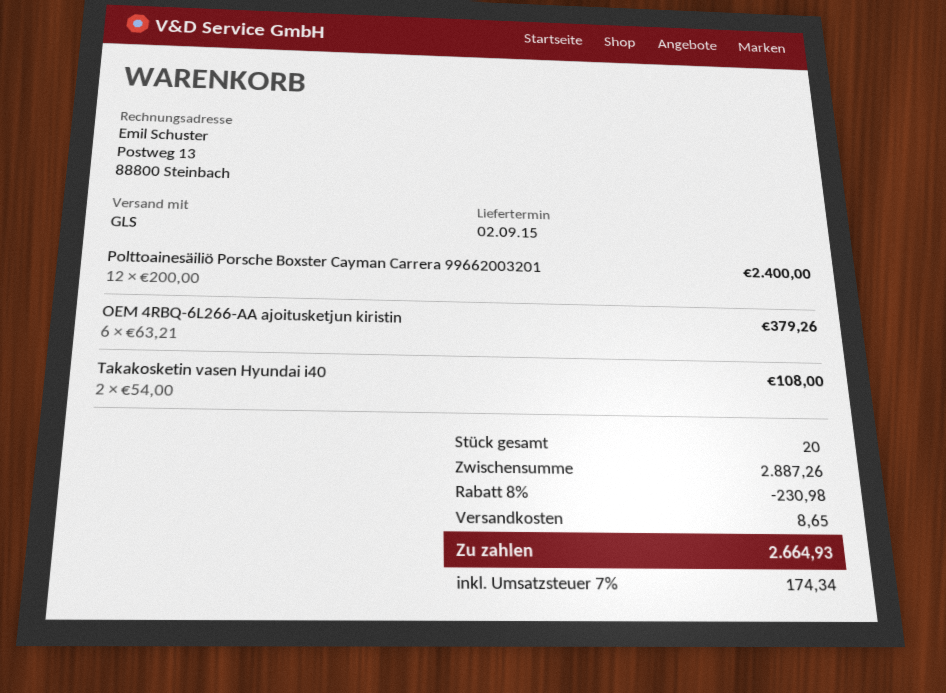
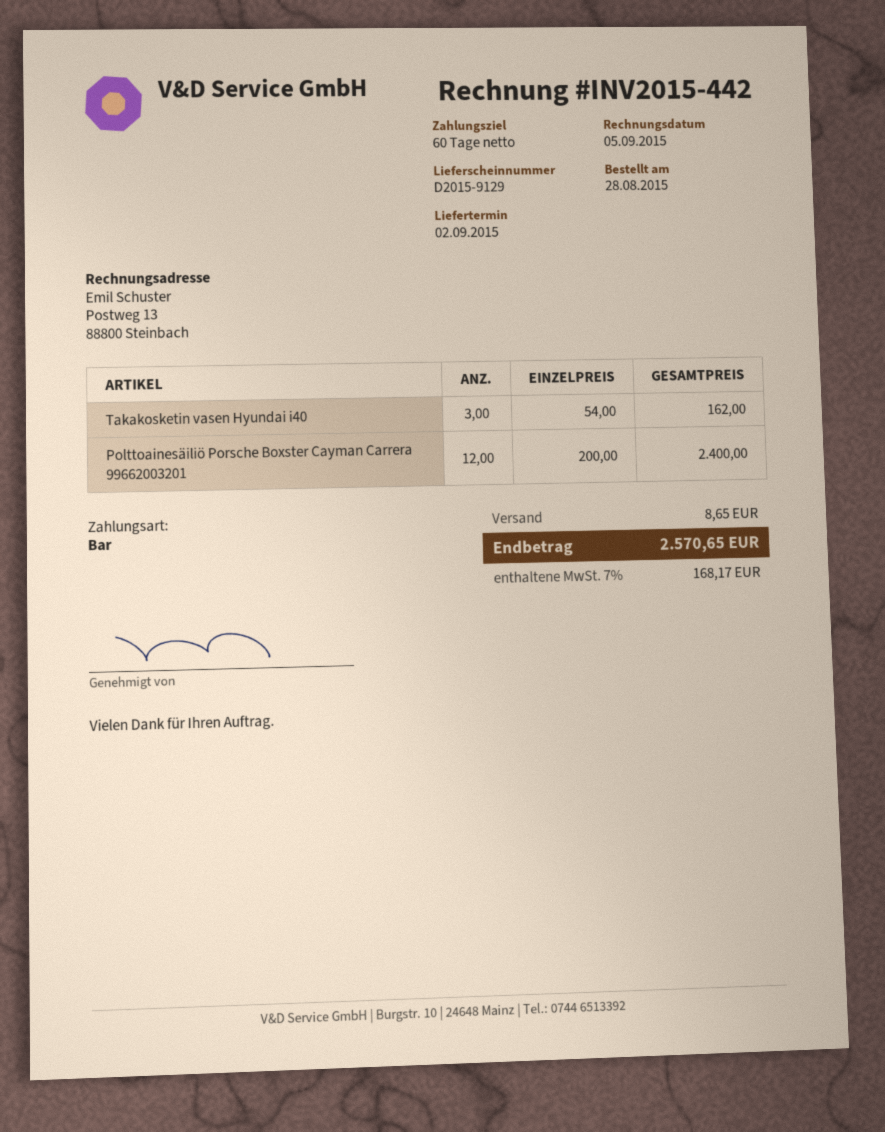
OEM 4RBQ-6L266-AA ajoitusketjun kiristin: 6 x 63.21 = 379.26 -> none
Takakosketin vasen Hyundai i40: 2 x 54.00 = 108.00 -> 3 x 54.00 = 162.00
discount: 8% = 230.98 -> none
tax: 7% = 174.34 -> 7% = 168.17
total: 2664.93 -> 2570.65

